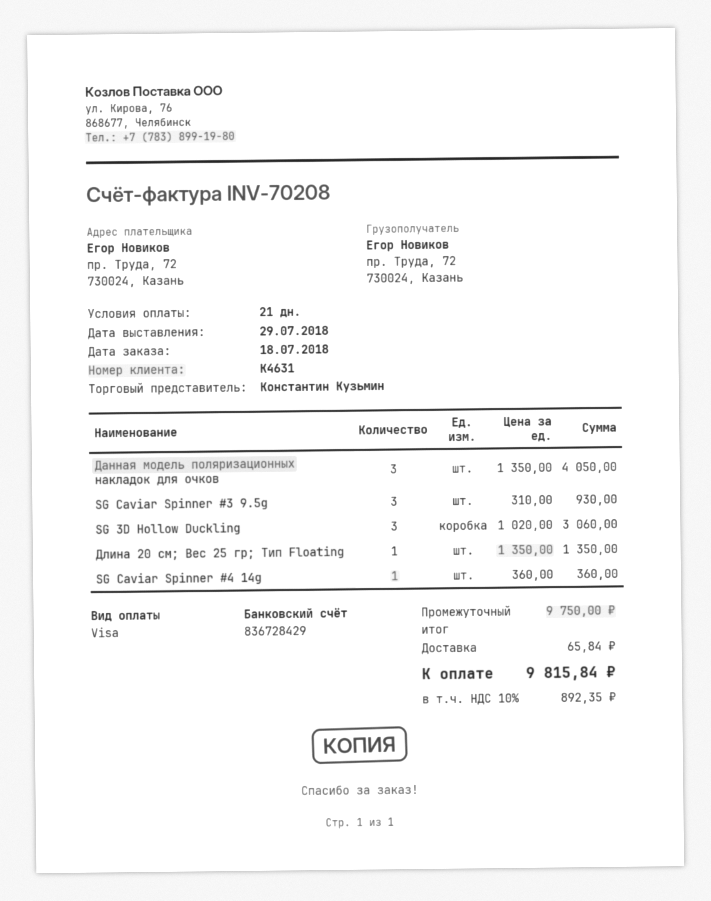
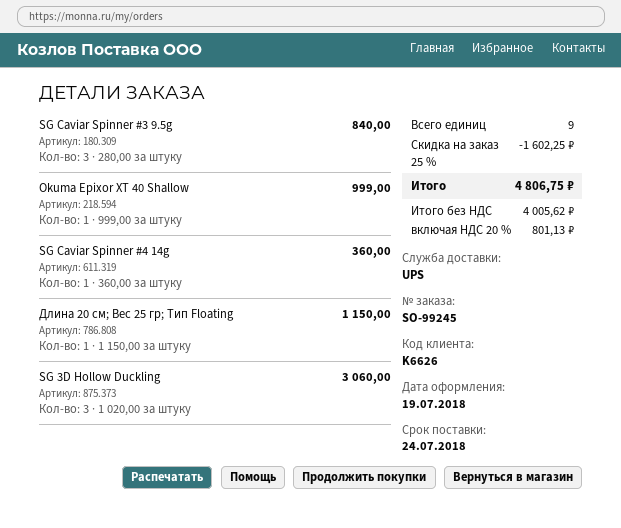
order date: 2018-07-18 -> 2018-07-19
customer number: K4631 -> K6626
Данная модель поляризационных накладок для очков: 3 x 1350.00 = 4050.00 -> none
SG Caviar Spinner #3 9.5g: 3 x 310.00 = 930.00 -> 3 x 280.00 = 840.00
Длина 20 см; Вес 25 гр; Тип Floating: 1 x 1350.00 = 1350.00 -> 1 x 1150.00 = 1150.00
Okuma Epixor XT 40 Shallow: none -> 1 x 999.00 = 999.00
discount: none -> 25% = 1602.25
shipping: 65.84 -> none
tax: 10% = 892.35 -> 20% = 801.13
total: 9815.84 -> 4806.75

